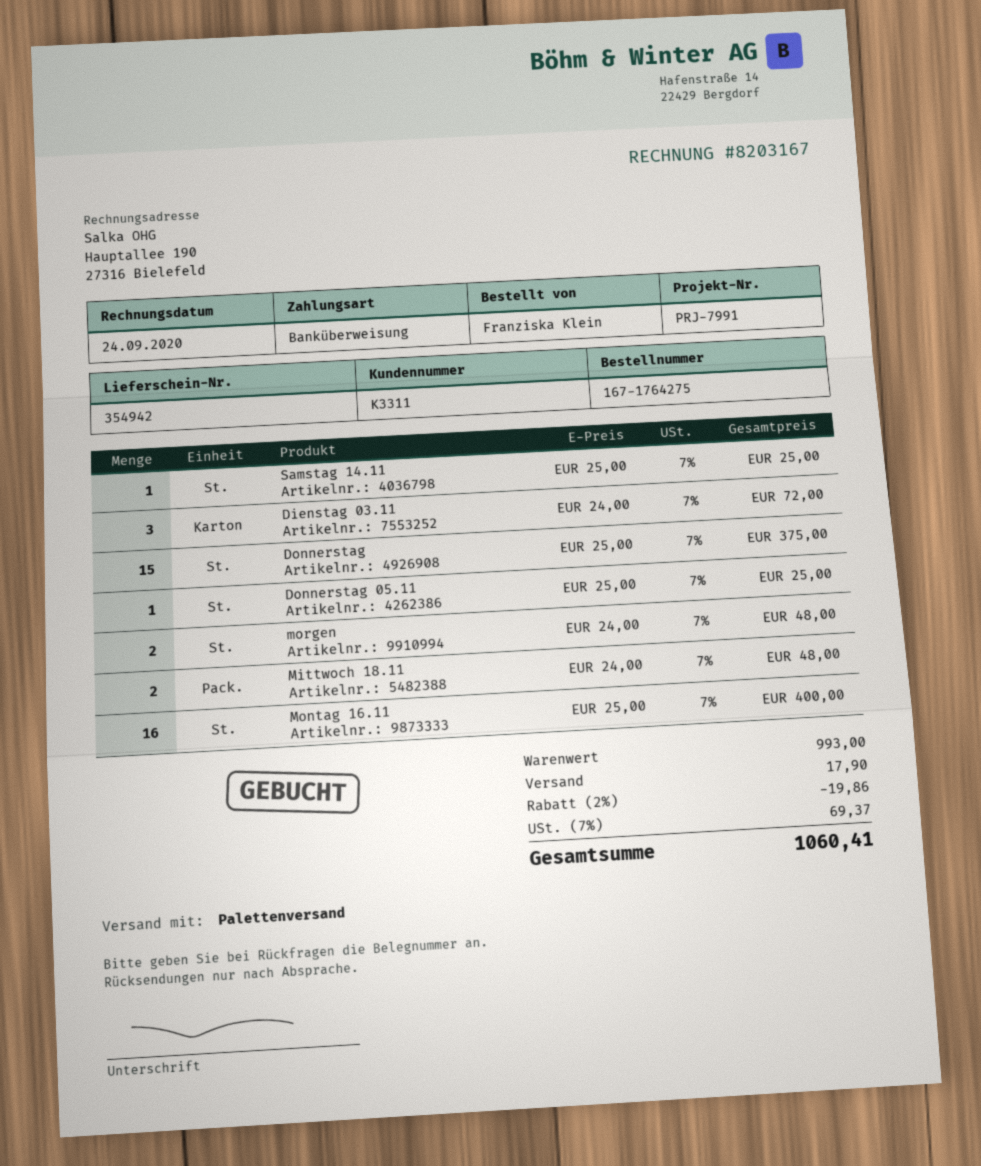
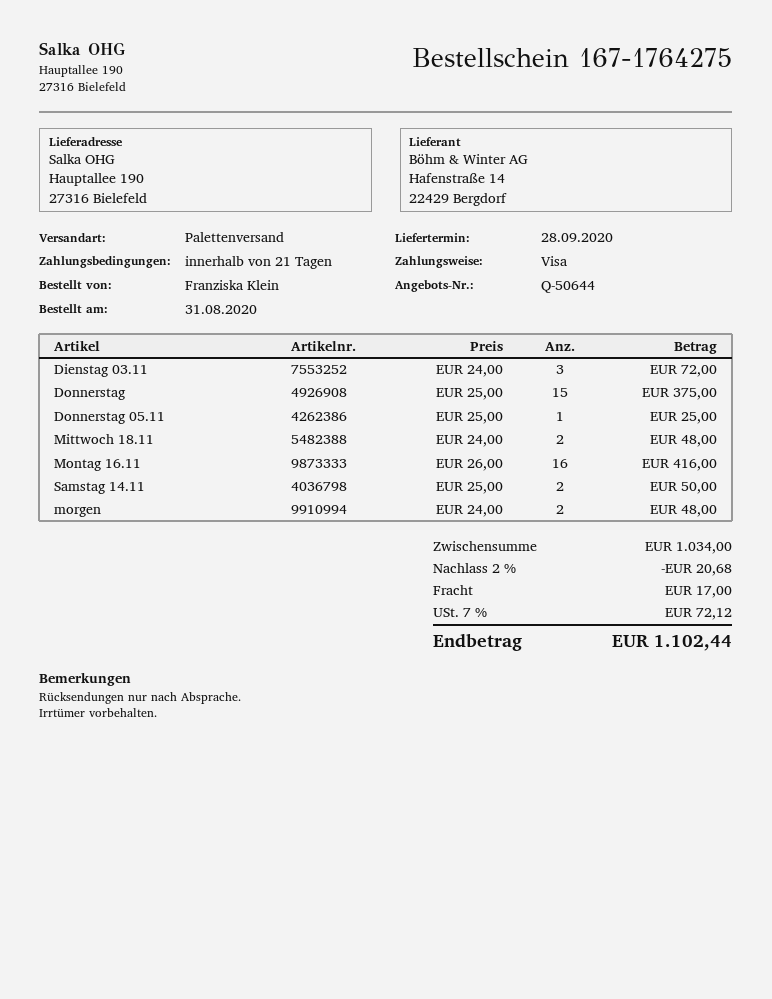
payment method: bank transfer -> Visa
Samstag 14.11: 1 x 25.00 = 25.00 -> 2 x 25.00 = 50.00
Montag 16.11: 16 x 25.00 = 400.00 -> 16 x 26.00 = 416.00
subtotal: 993.00 -> 1034.00
discount: 2% = 19.86 -> 2% = 20.68
shipping: 17.90 -> 17.00
tax: 7% = 69.37 -> 7% = 72.12
total: 1060.41 -> 1102.44

